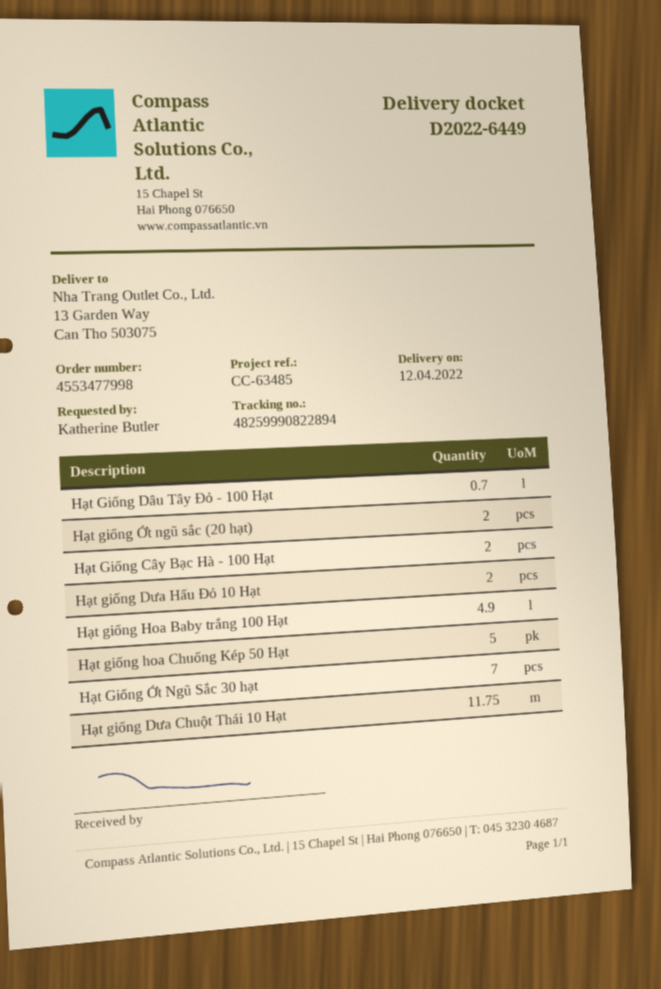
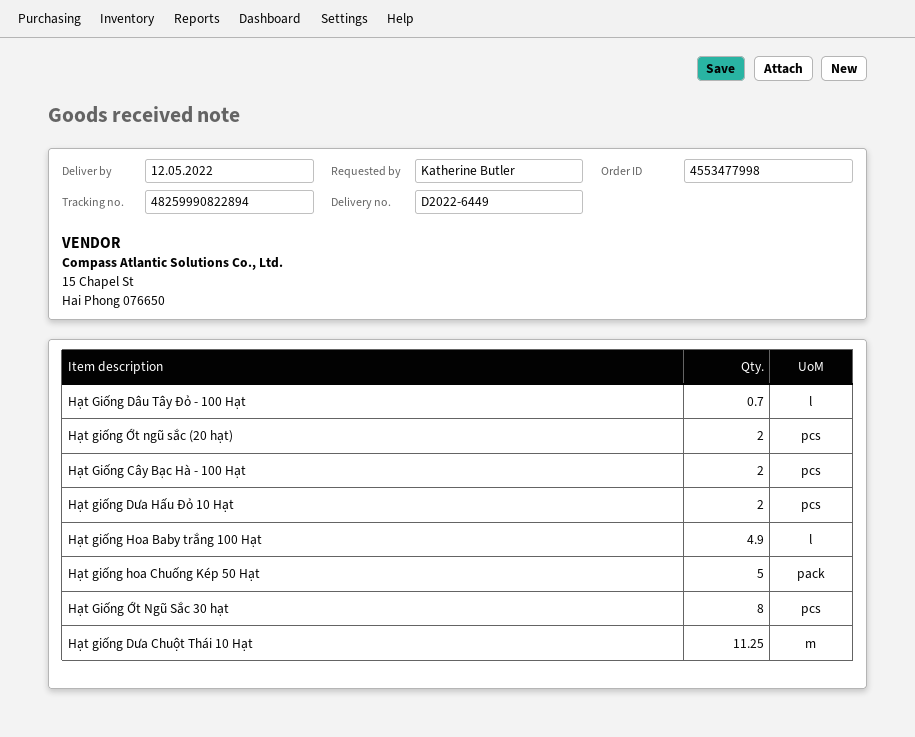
delivery date: 2022-04-12 -> 2022-05-12
Hạt Giống Ớt Ngũ Sắc 30 hạt: 7 -> 8
Hạt giống Dưa Chuột Thái 10 Hạt: 11.75 -> 11.25

